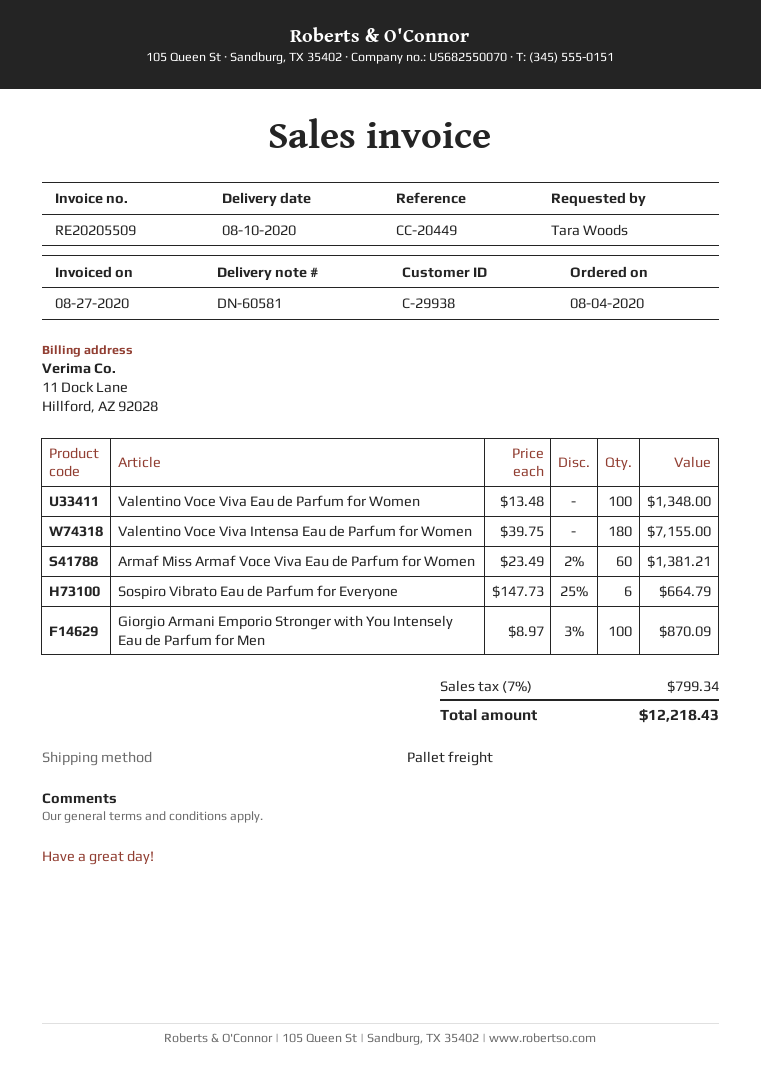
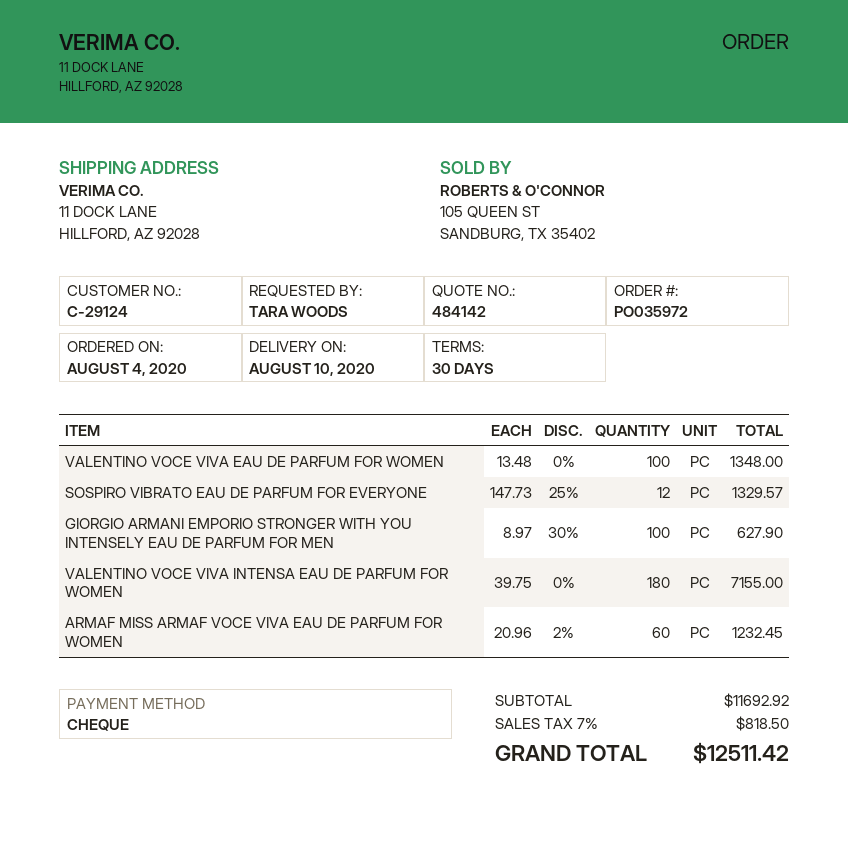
customer number: C-29938 -> C-29124
Armaf Miss Armaf Voce Viva Eau de Parfum for Women: 60 x 23.49 - 2% = 1381.21 -> 60 x 20.96 - 2% = 1232.45
Sospiro Vibrato Eau de Parfum for Everyone: 6 x 147.73 - 25% = 664.79 -> 12 x 147.73 - 25% = 1329.57
Giorgio Armani Emporio Stronger with You Intensely Eau de Parfum for Men: 100 x 8.97 - 3% = 870.09 -> 100 x 8.97 - 30% = 627.90
tax: 7% = 799.34 -> 7% = 818.50
total: 12218.43 -> 12511.42

